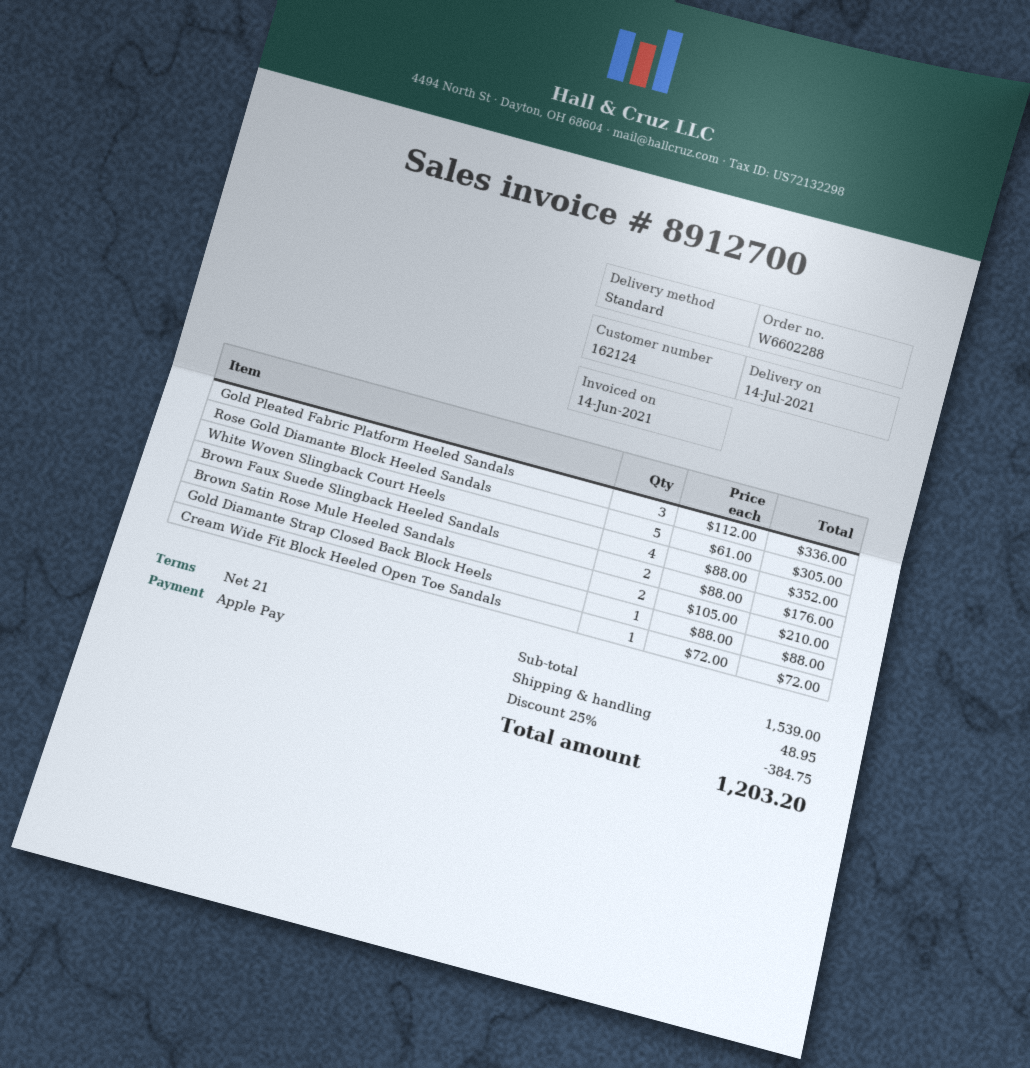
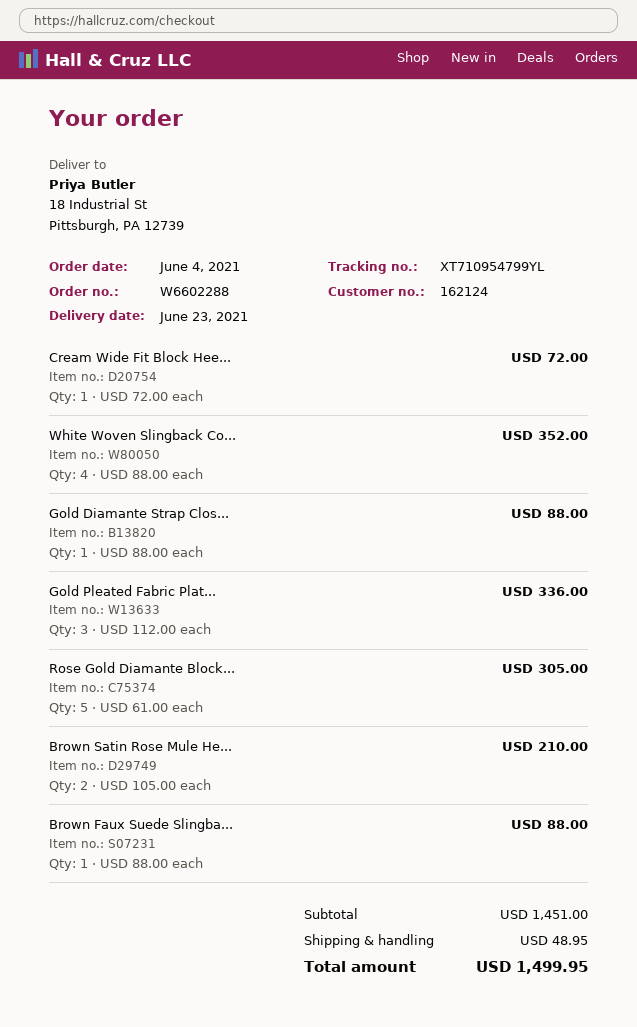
delivery date: 2021-07-14 -> 2021-06-23
Brown Faux Suede Slingback Heeled Sandals: 2 x 88.00 = 176.00 -> 1 x 88.00 = 88.00
subtotal: 1539.00 -> 1451.00
discount: 25% = 384.75 -> none
total: 1203.20 -> 1499.95

